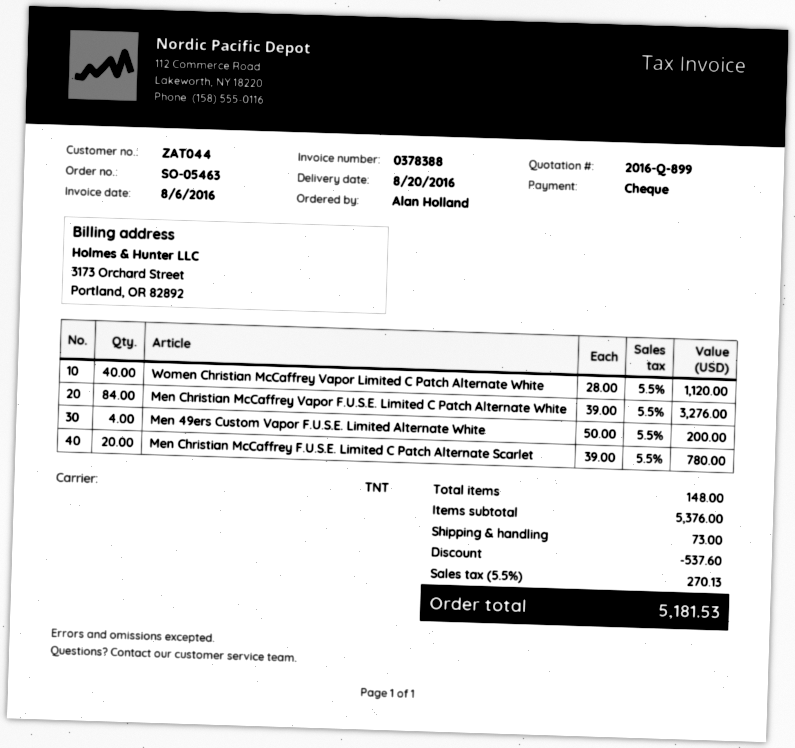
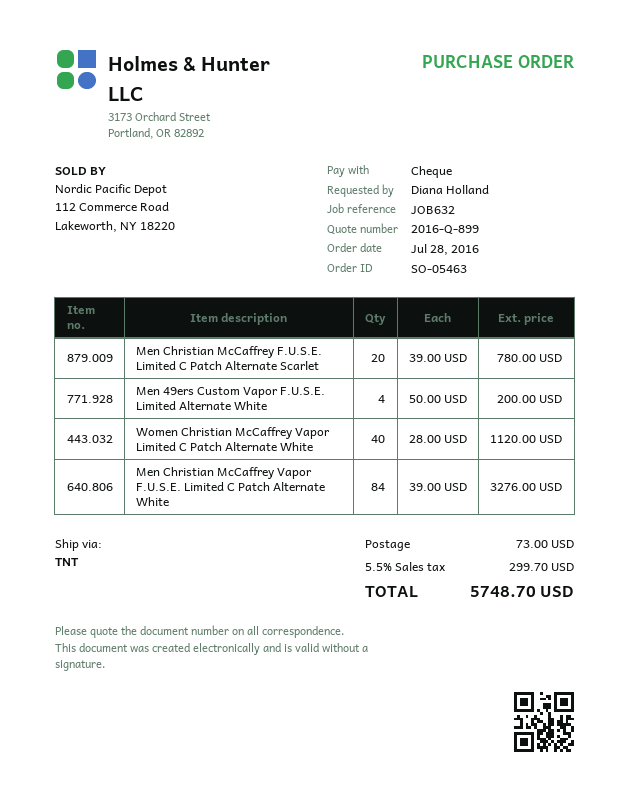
ordered by: Alan Holland -> Diana Holland
discount: 537.60 -> none
tax: 5.5% = 270.13 -> 5.5% = 299.70
total: 5181.53 -> 5748.70

